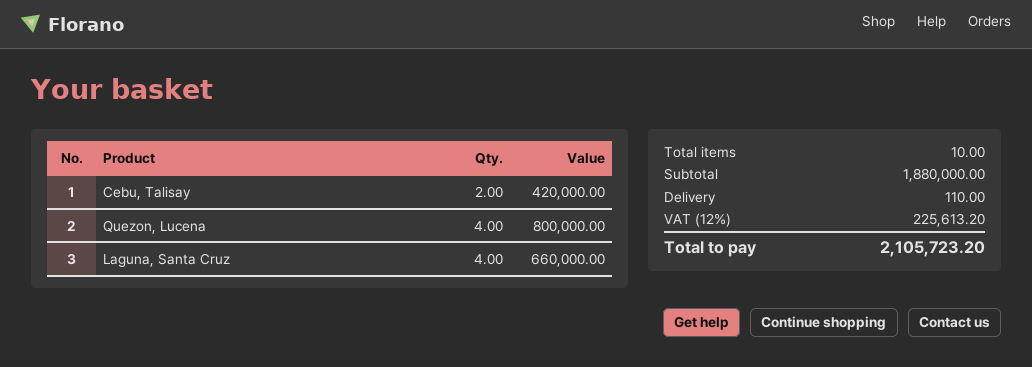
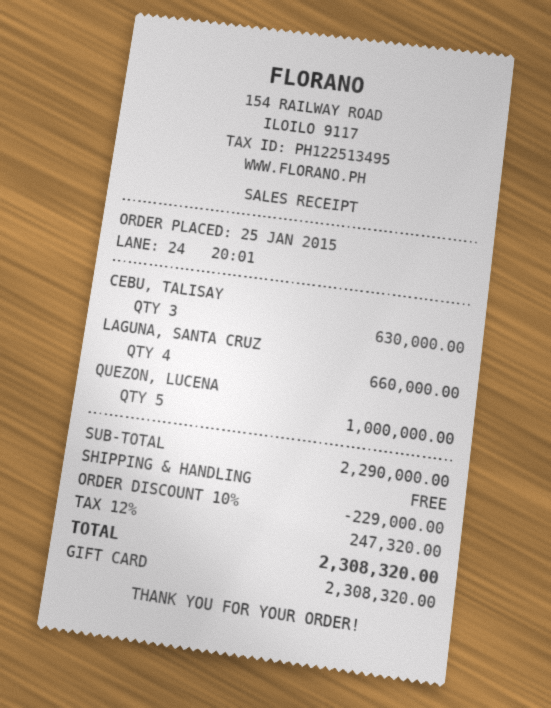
Cebu, Talisay: 2 for 420000.00 -> 3 for 630000.00
Quezon, Lucena: 4 for 800000.00 -> 5 for 1000000.00
subtotal: 1880000.00 -> 2290000.00
discount: none -> 10% = 229000.00
shipping: 110.00 -> 0.00
tax: 12% = 225613.20 -> 12% = 247320.00
total: 2105723.20 -> 2308320.00

